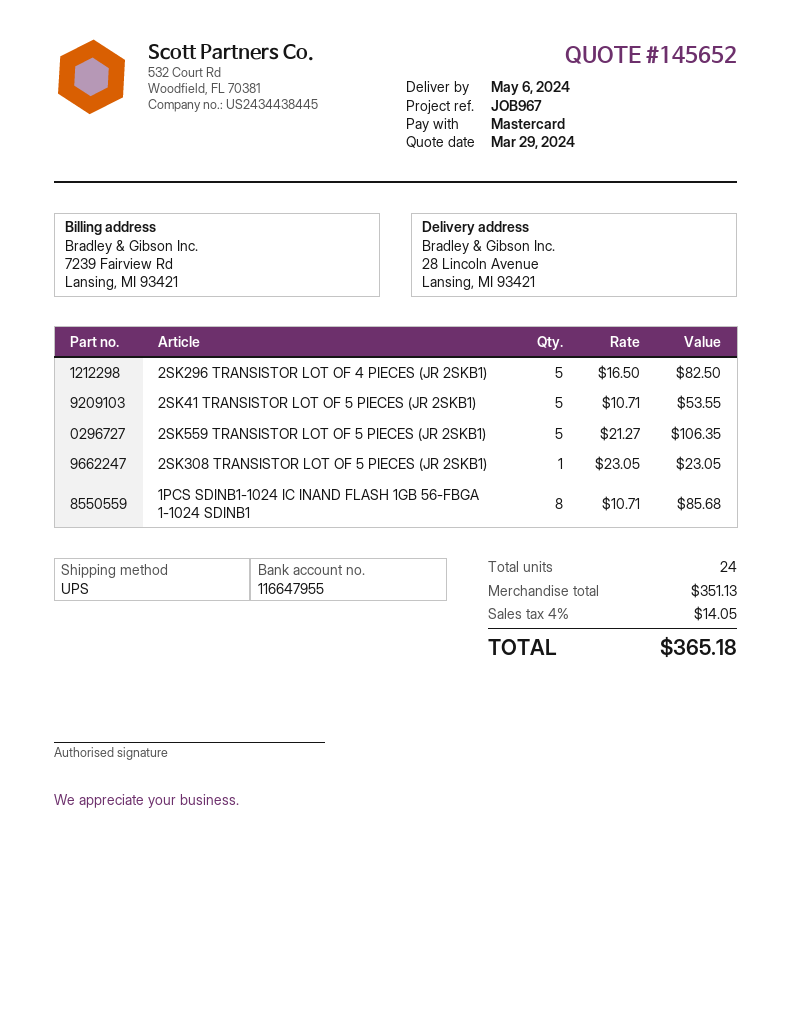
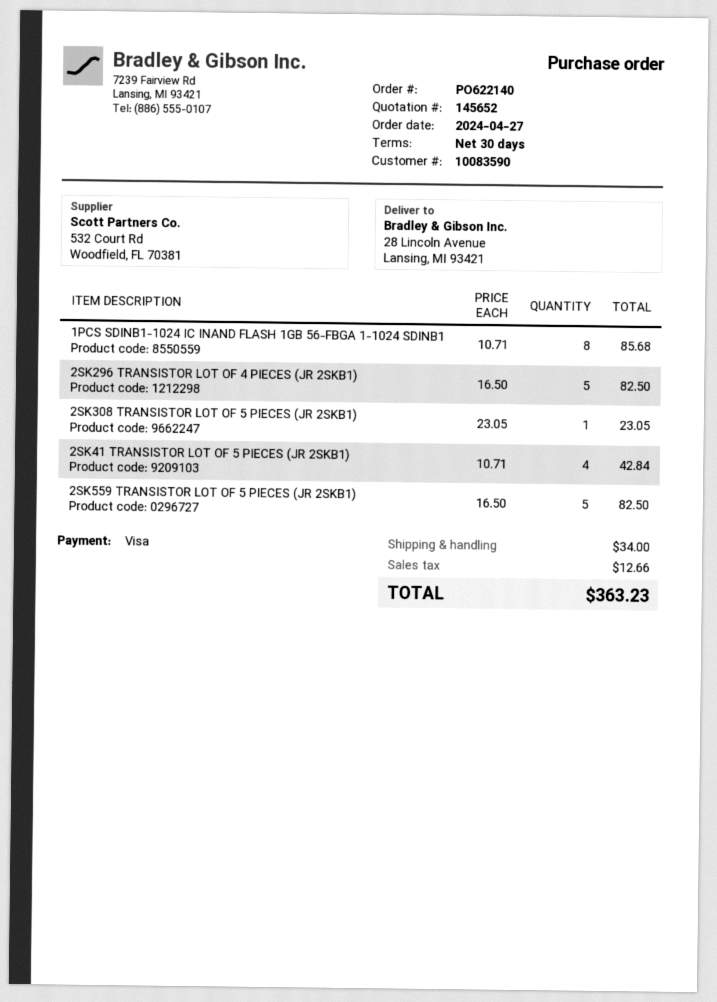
payment method: Mastercard -> Visa
2SK41 TRANSISTOR LOT OF 5 PIECES (JR 2SKB1): 5 x 10.71 = 53.55 -> 4 x 10.71 = 42.84
2SK559 TRANSISTOR LOT OF 5 PIECES (JR 2SKB1): 5 x 21.27 = 106.35 -> 5 x 16.50 = 82.50
shipping: none -> 34.00
tax: 14.05 -> 12.66
total: 365.18 -> 363.23

